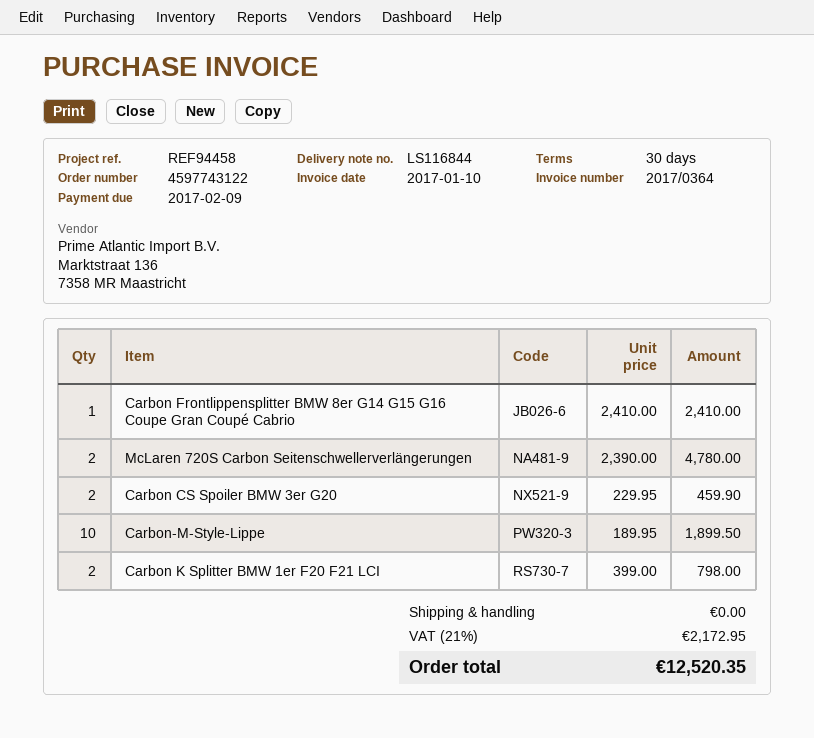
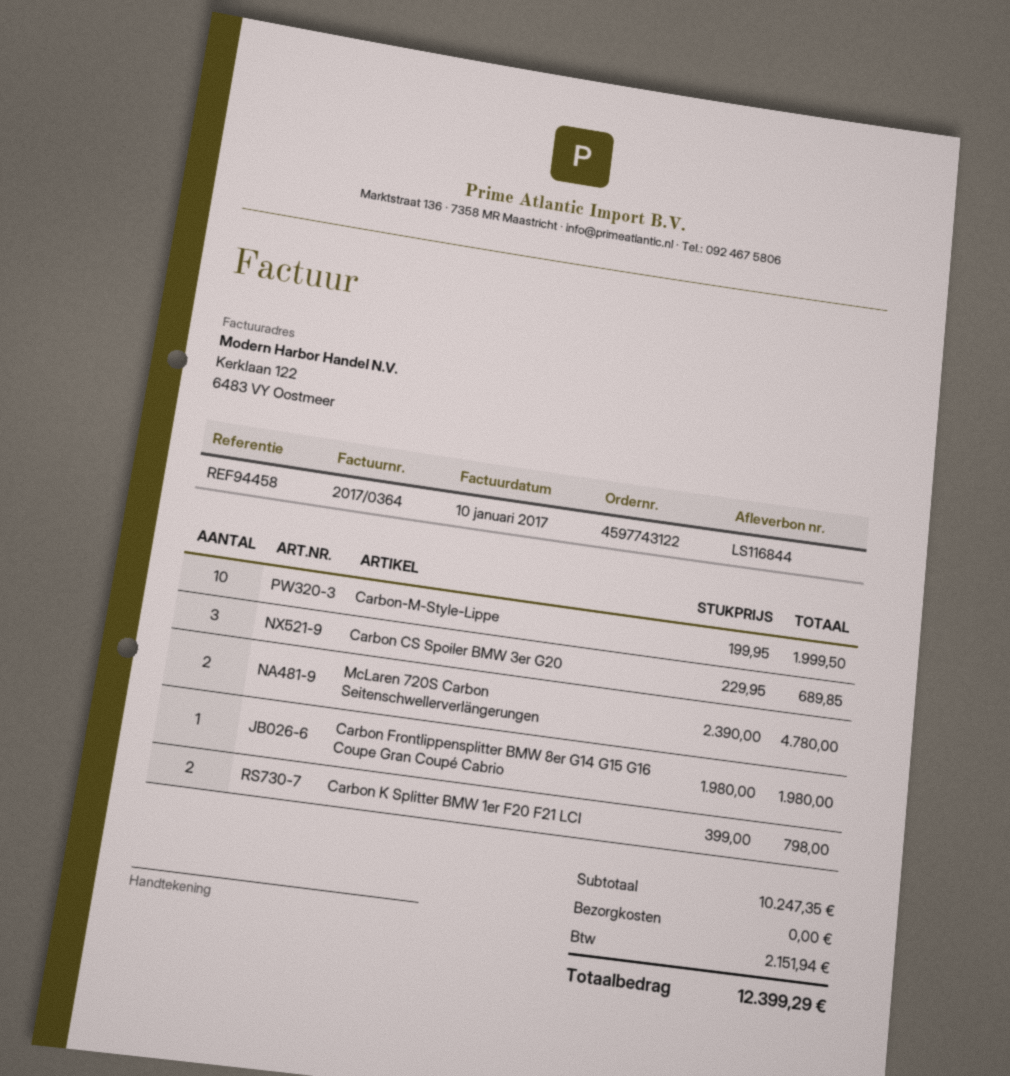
Carbon Frontlippensplitter BMW 8er G14 G15 G16 Coupe Gran Coupé Cabrio: 1 x 2410.00 = 2410.00 -> 1 x 1980.00 = 1980.00
Carbon CS Spoiler BMW 3er G20: 2 x 229.95 = 459.90 -> 3 x 229.95 = 689.85
Carbon-M-Style-Lippe: 10 x 189.95 = 1899.50 -> 10 x 199.95 = 1999.50
tax: 2172.95 -> 2151.94
total: 12520.35 -> 12399.29

